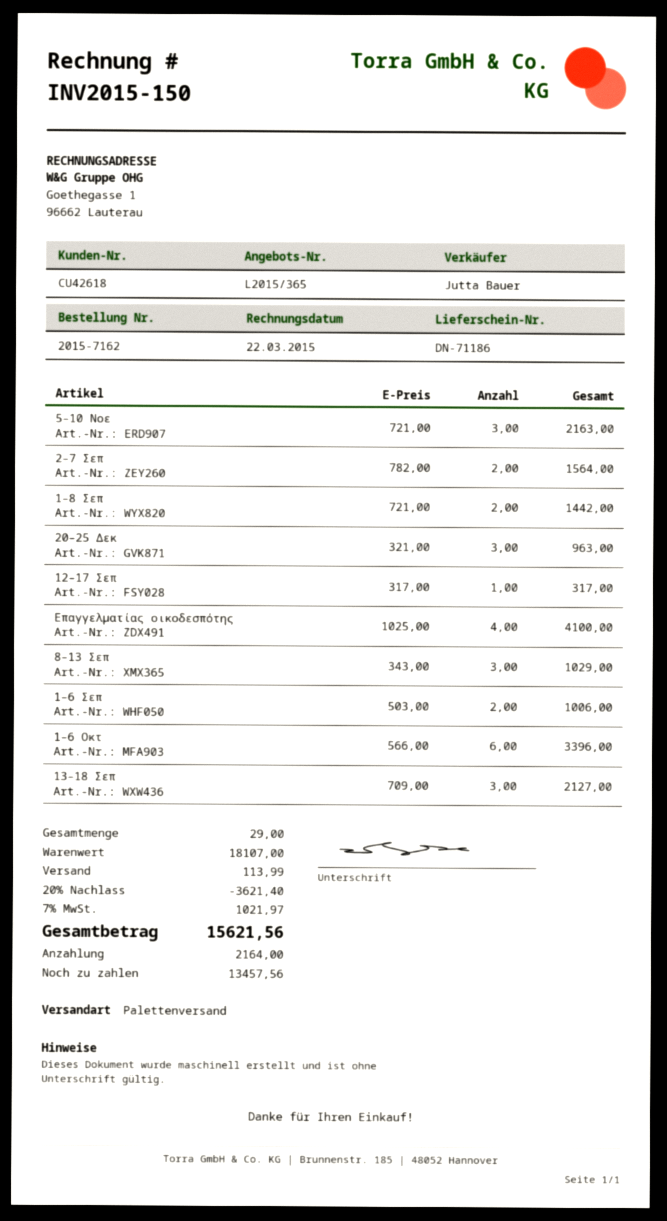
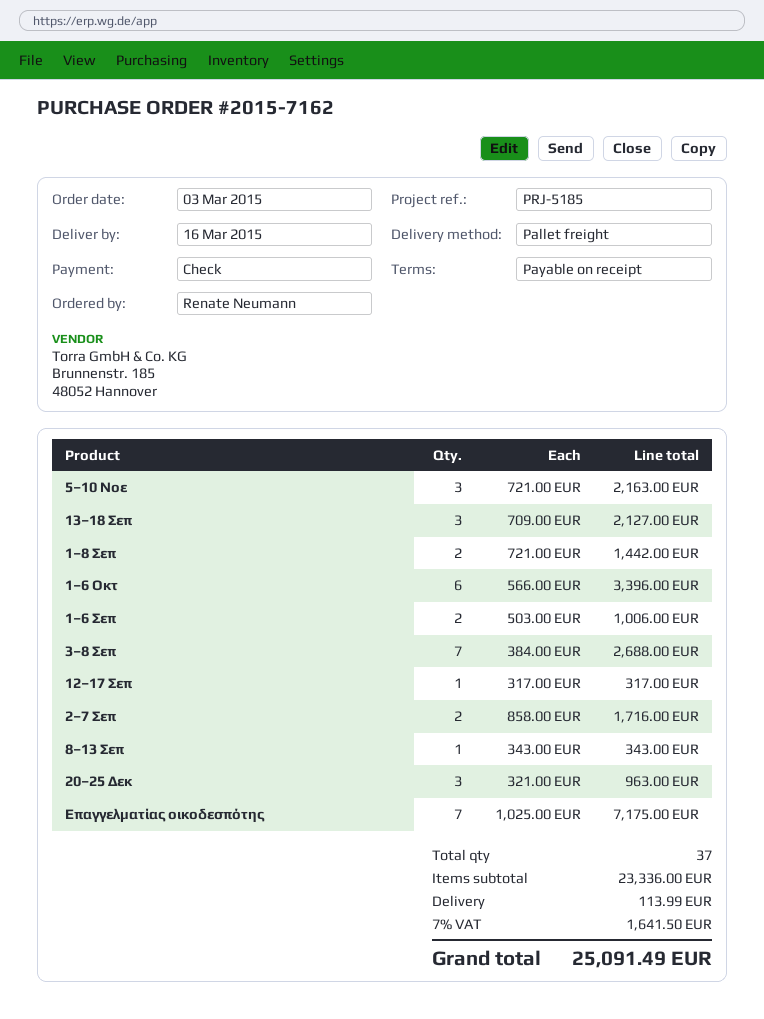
2–7 Σεπ: 2 x 782.00 = 1564.00 -> 2 x 858.00 = 1716.00
Επαγγελματίας οικοδεσπότης: 4 x 1025.00 = 4100.00 -> 7 x 1025.00 = 7175.00
8–13 Σεπ: 3 x 343.00 = 1029.00 -> 1 x 343.00 = 343.00
3–8 Σεπ: none -> 7 x 384.00 = 2688.00
total quantity: 29 -> 37
subtotal: 18107.00 -> 23336.00
discount: 20% = 3621.40 -> none
tax: 7% = 1021.97 -> 7% = 1641.50
total: 15621.56 -> 25091.49

